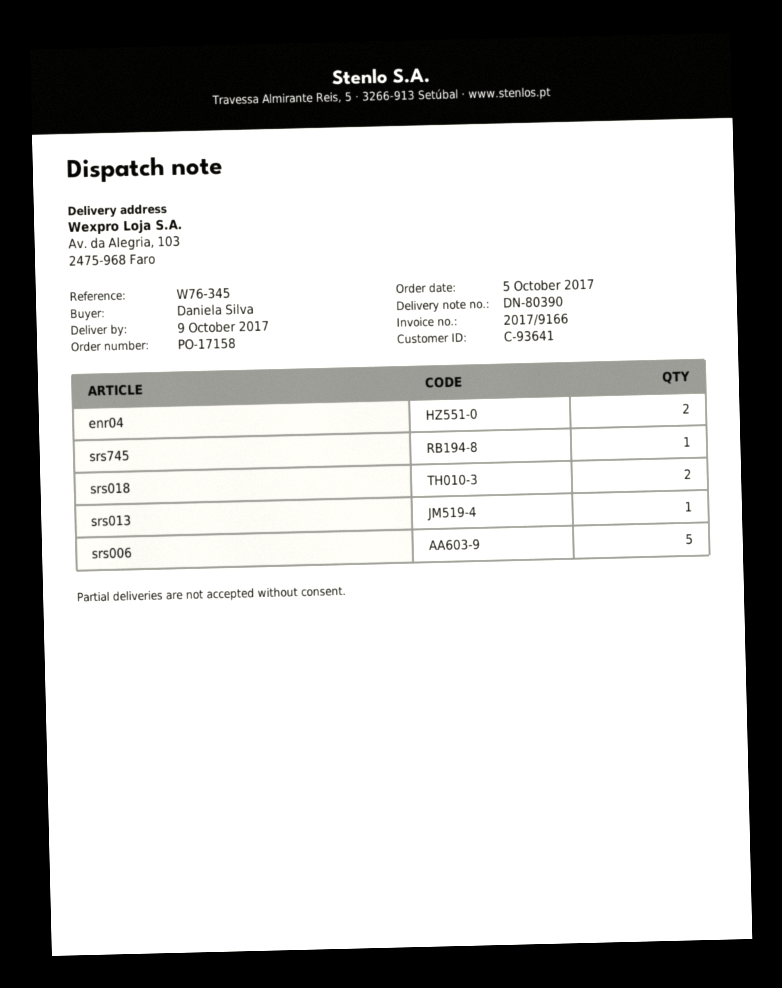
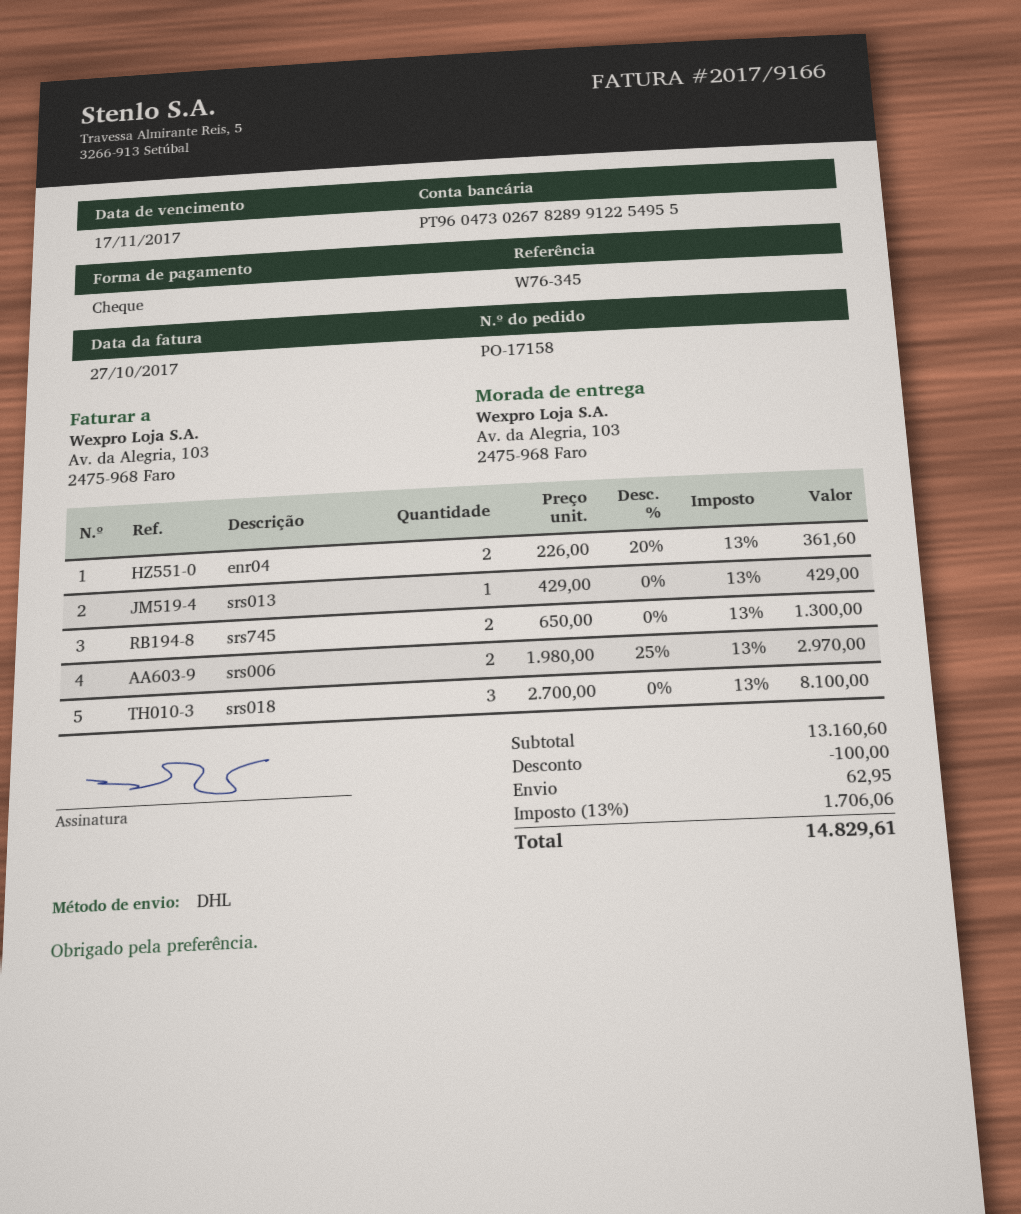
srs745: 1 -> 2
srs018: 2 -> 3
srs006: 5 -> 2

